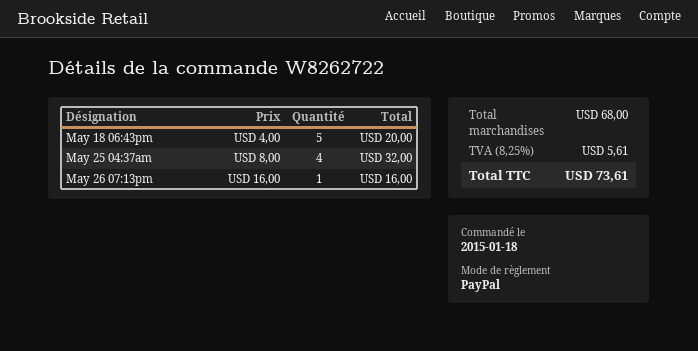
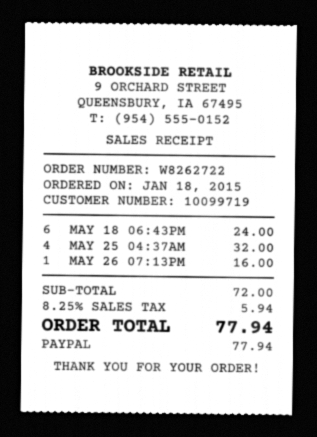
May 18 06:43pm: 5 for 20.00 -> 6 for 24.00
subtotal: 68.00 -> 72.00
tax: 8.25% = 5.61 -> 8.25% = 5.94
total: 73.61 -> 77.94

